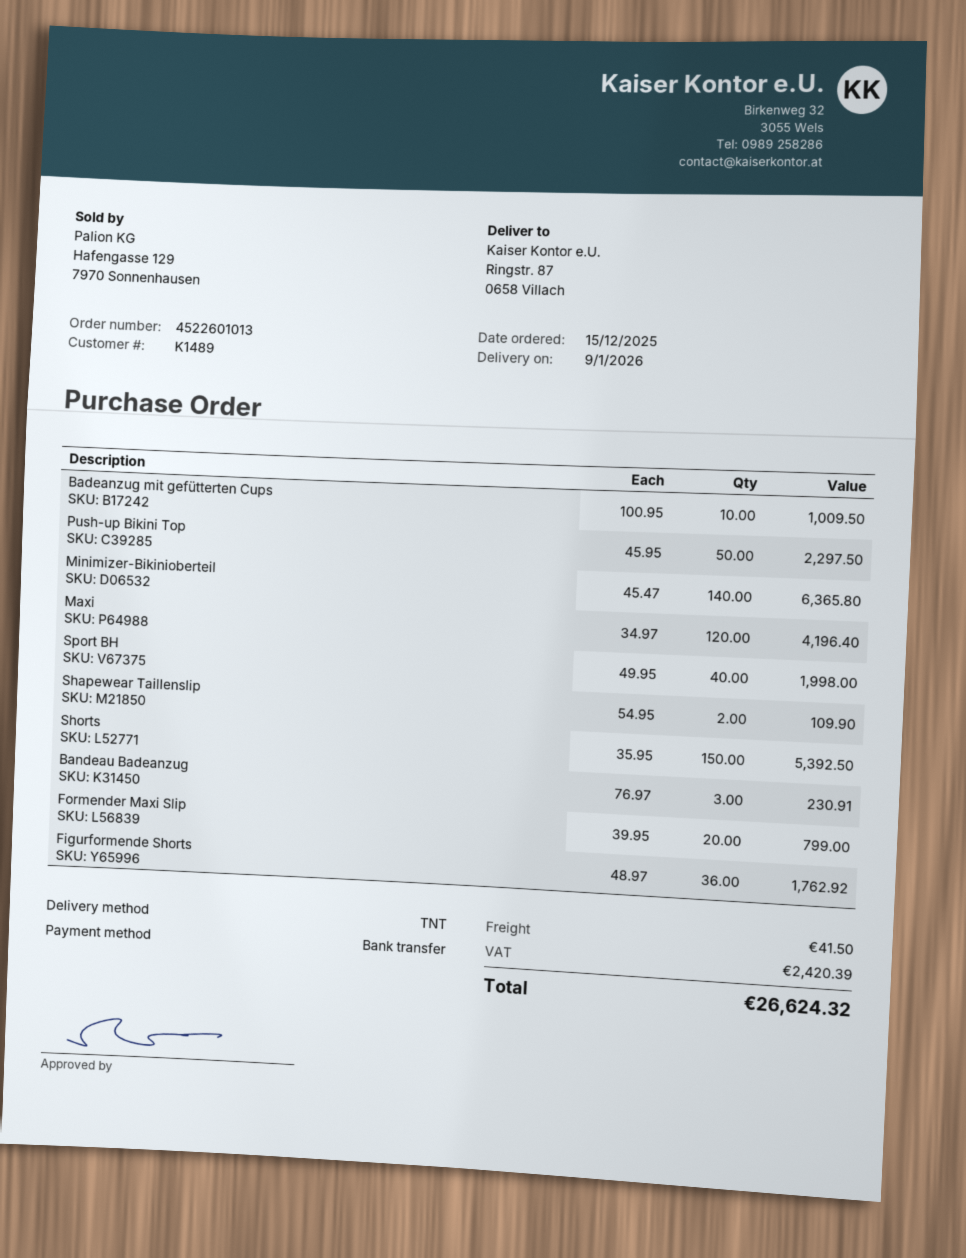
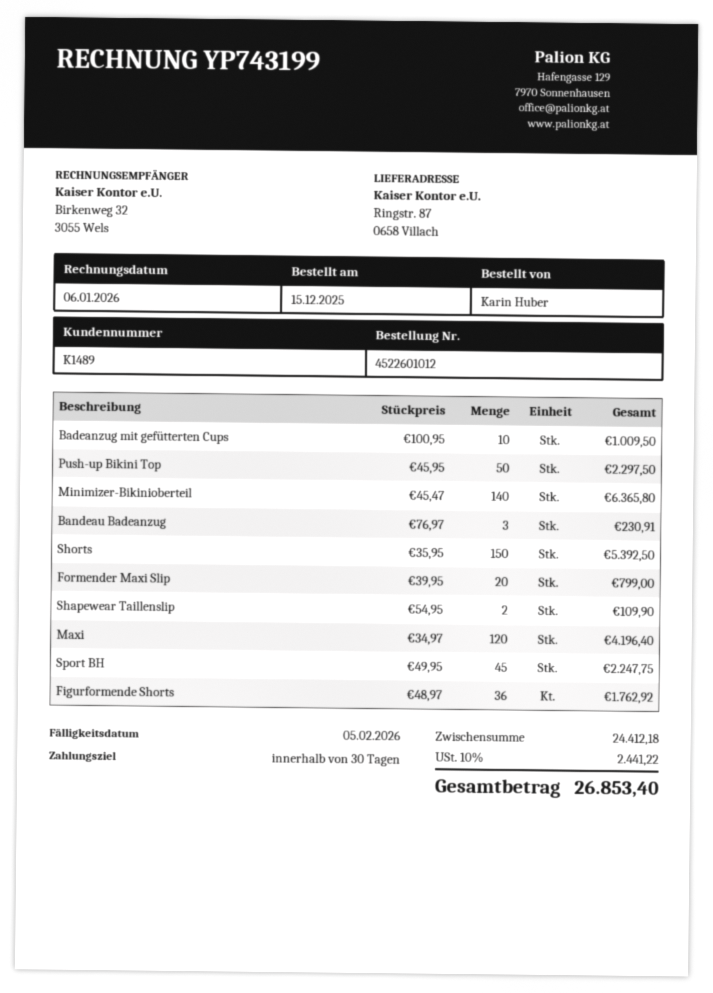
order number: 4522601013 -> 4522601012
Sport BH: 40 x 49.95 = 1998.00 -> 45 x 49.95 = 2247.75
shipping: 41.50 -> none
tax: 2420.39 -> 2441.22
total: 26624.32 -> 26853.40

